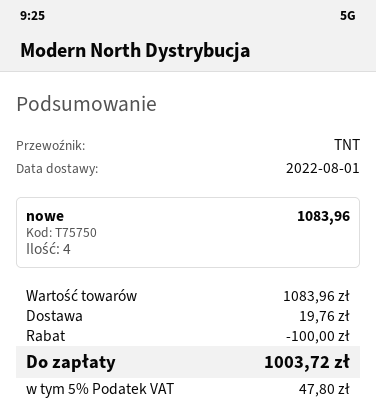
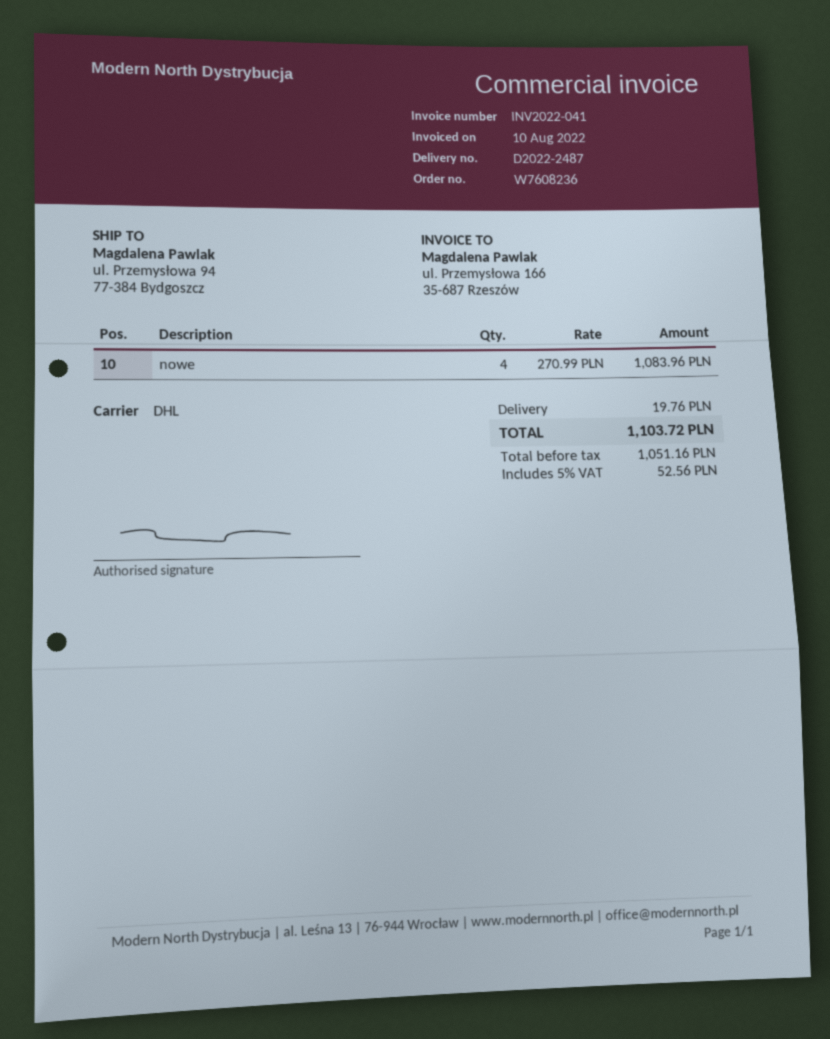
shipping method: TNT -> DHL
discount: 100.00 -> none
tax: 5% = 47.80 -> 5% = 52.56
total: 1003.72 -> 1103.72

